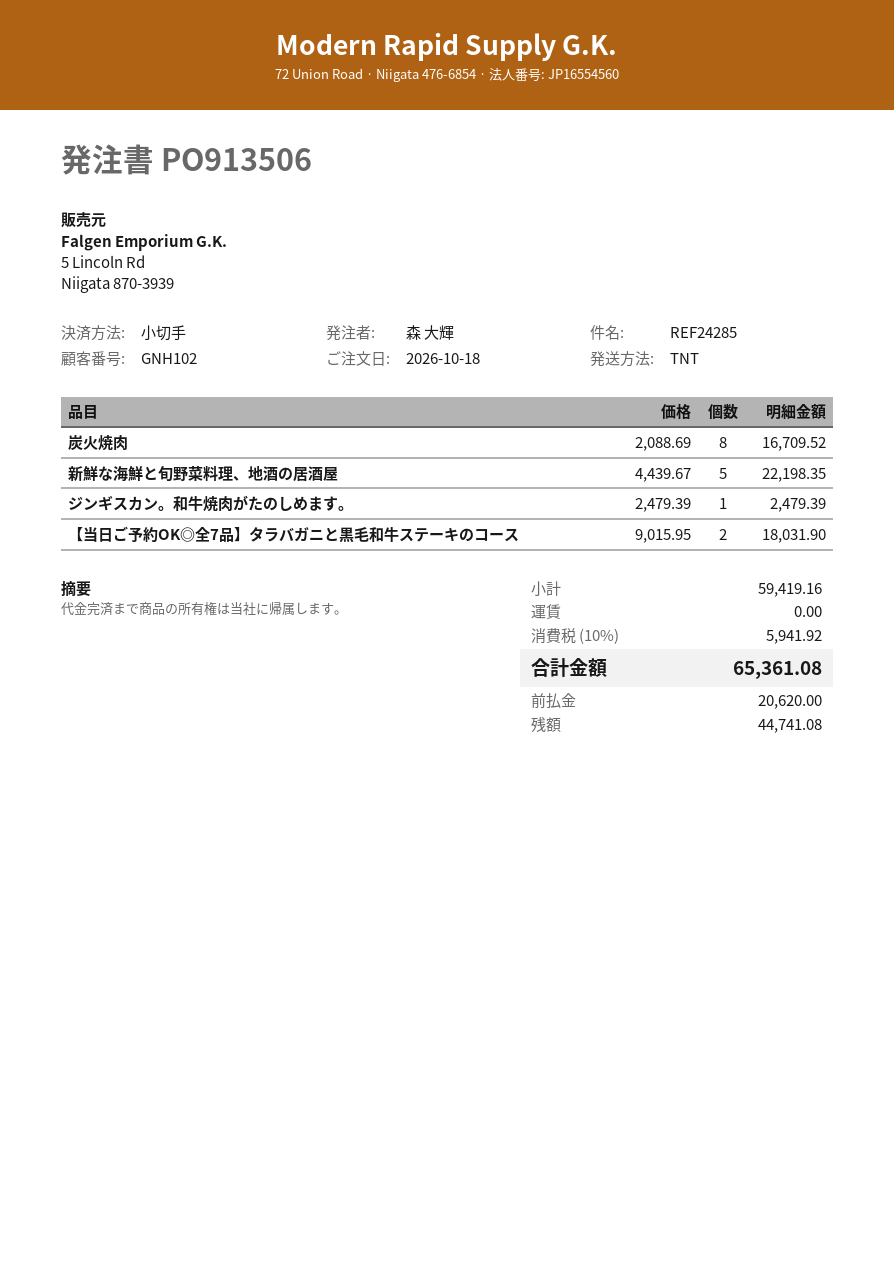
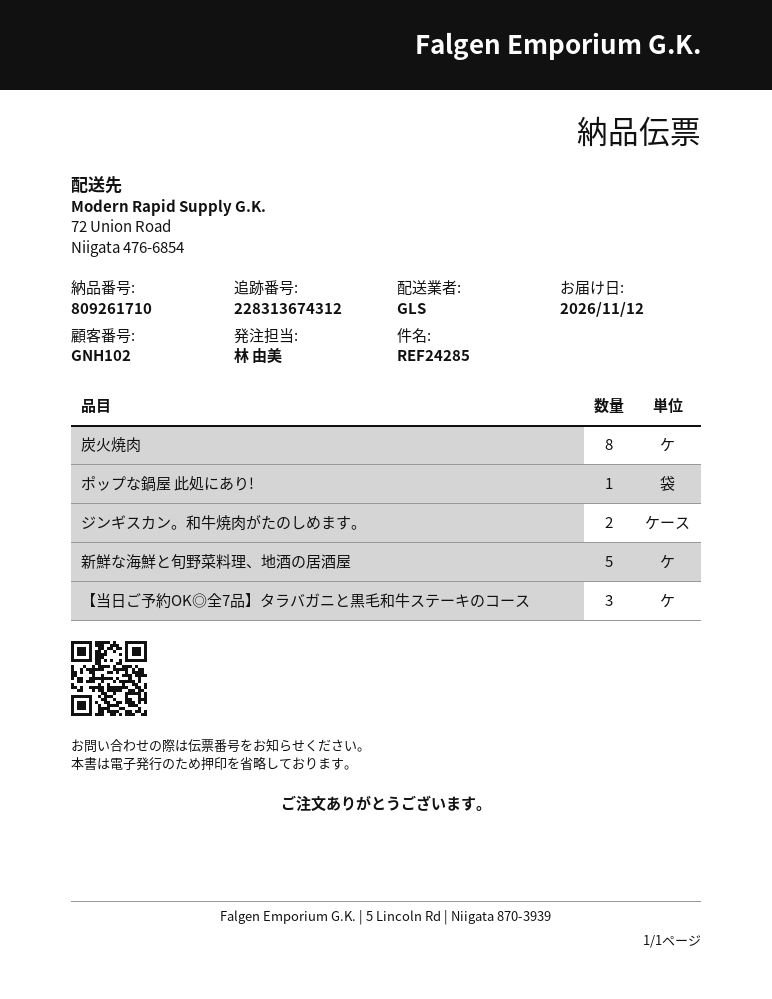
ordered by: 森 大輝 -> 林 由美
shipping method: TNT -> GLS
ジンギスカン。和牛焼肉がたのしめます。: 1 -> 2
【当日ご予約OK◎全7品】タラバガニと黒毛和牛ステーキのコース: 2 -> 3
ポップな鍋屋 此処にあり!: none -> 1

